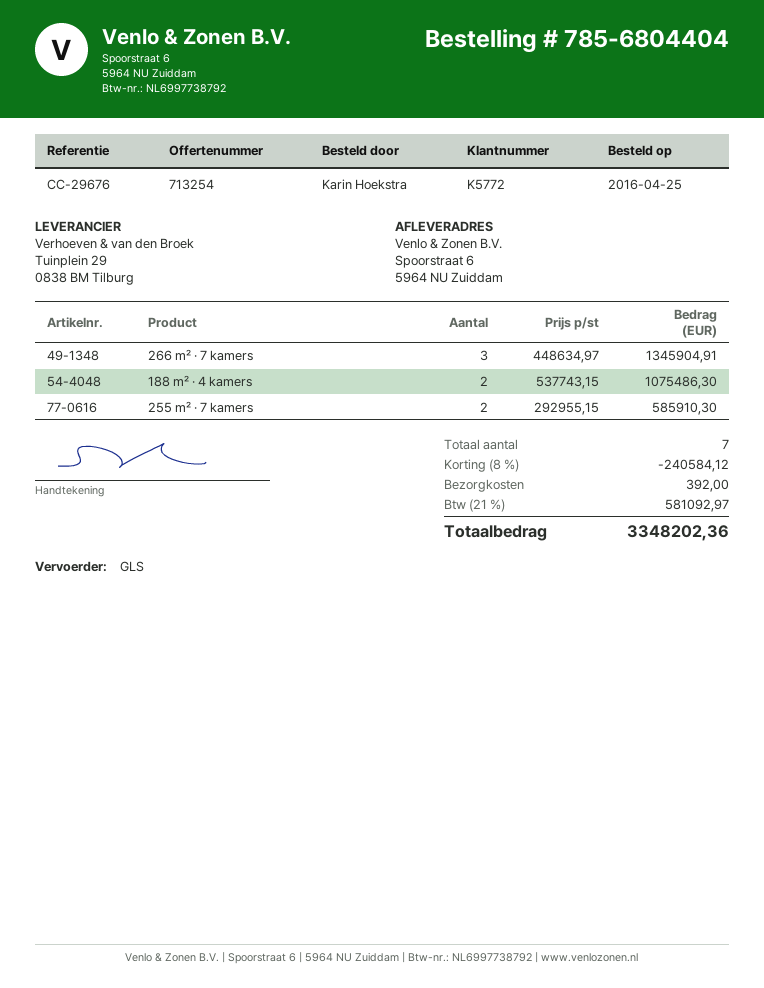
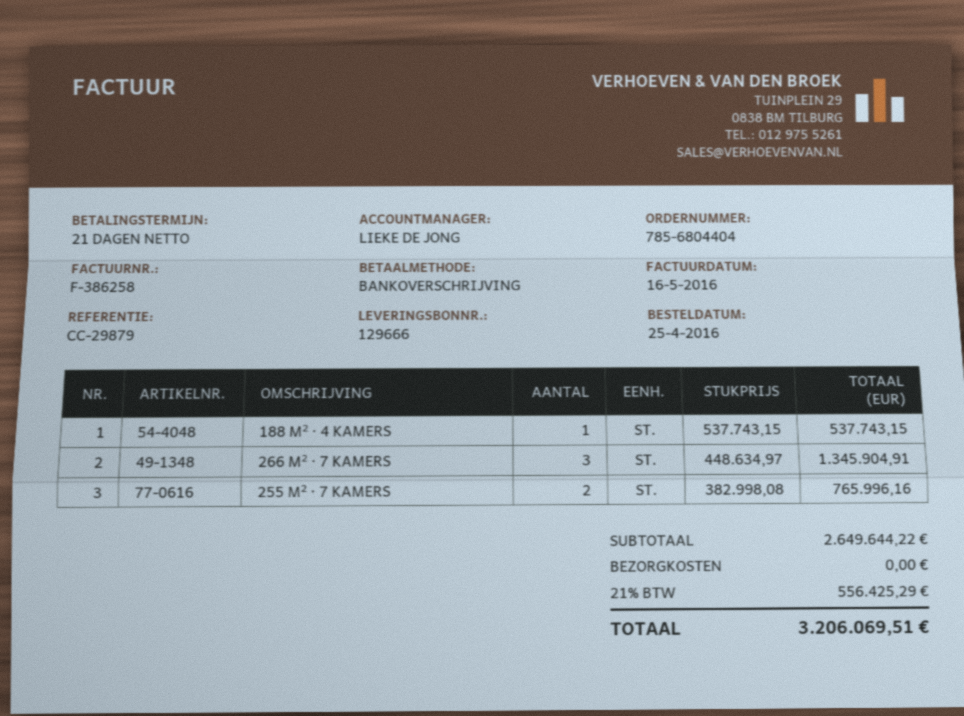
reference: CC-29676 -> CC-29879
188 m² · 4 kamers: 2 x 537743.15 = 1075486.30 -> 1 x 537743.15 = 537743.15
255 m² · 7 kamers: 2 x 292955.15 = 585910.30 -> 2 x 382998.08 = 765996.16
discount: 8% = 240584.12 -> none
shipping: 392.00 -> 0.00
tax: 21% = 581092.97 -> 21% = 556425.29
total: 3348202.36 -> 3206069.51

